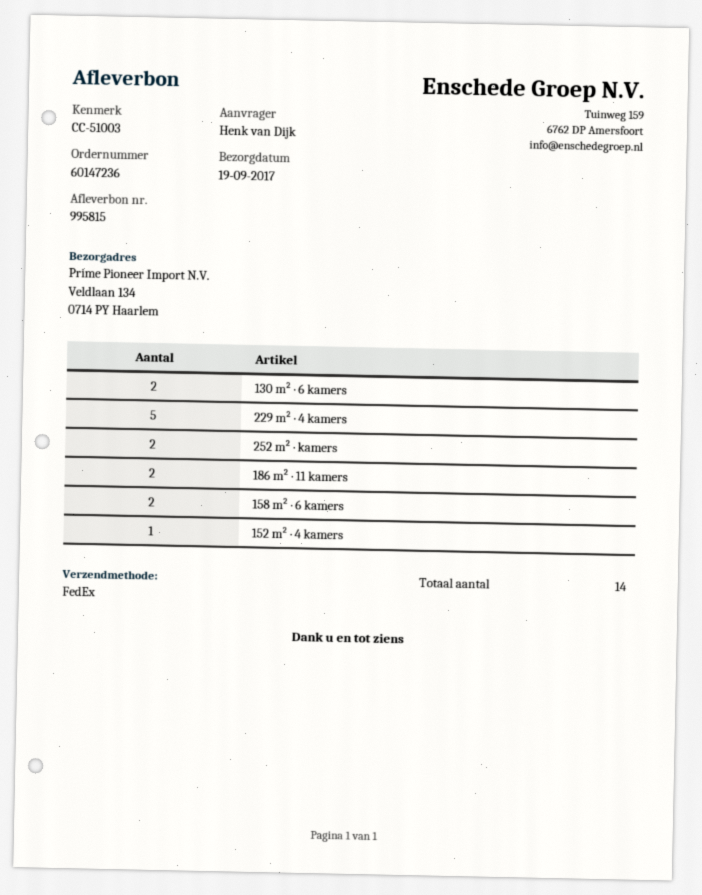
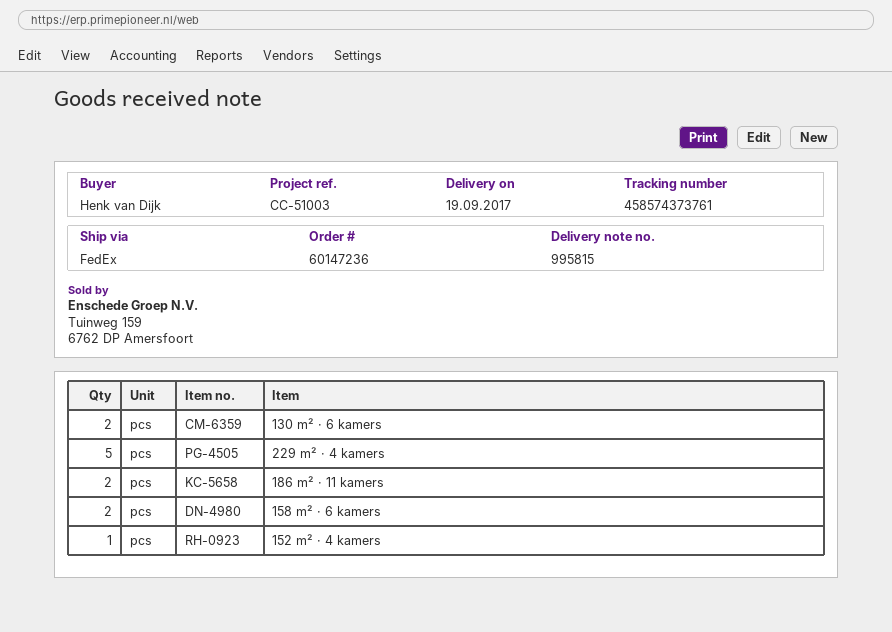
252 m² · kamers: 2 -> none

